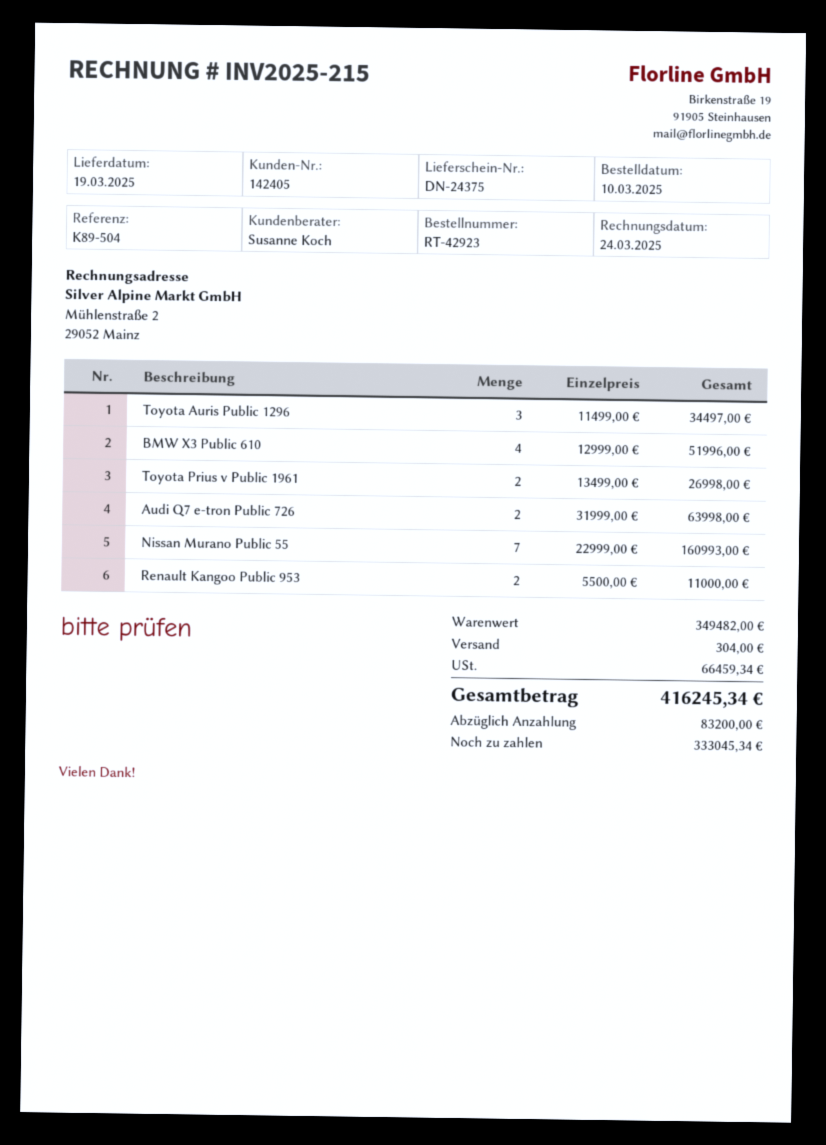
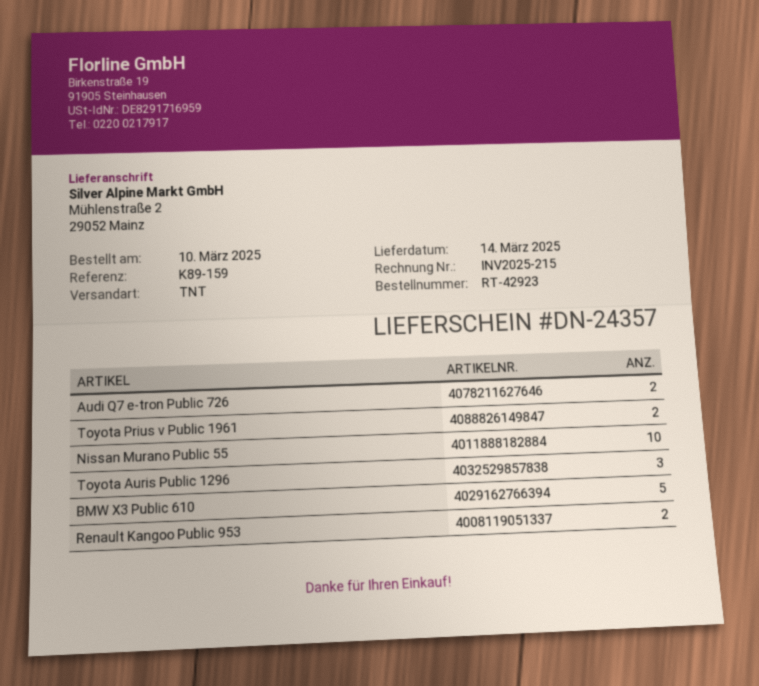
delivery note number: DN-24375 -> DN-24357
delivery date: 2025-03-19 -> 2025-03-14
reference: K89-504 -> K89-159
BMW X3 Public 610: 4 -> 5
Nissan Murano Public 55: 7 -> 10

